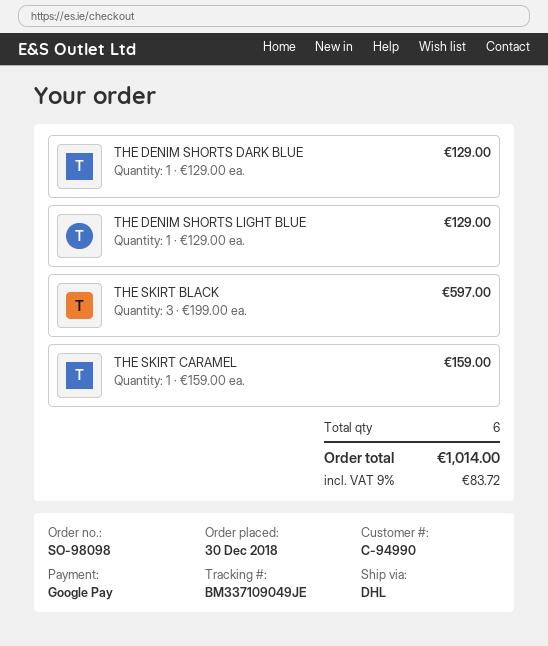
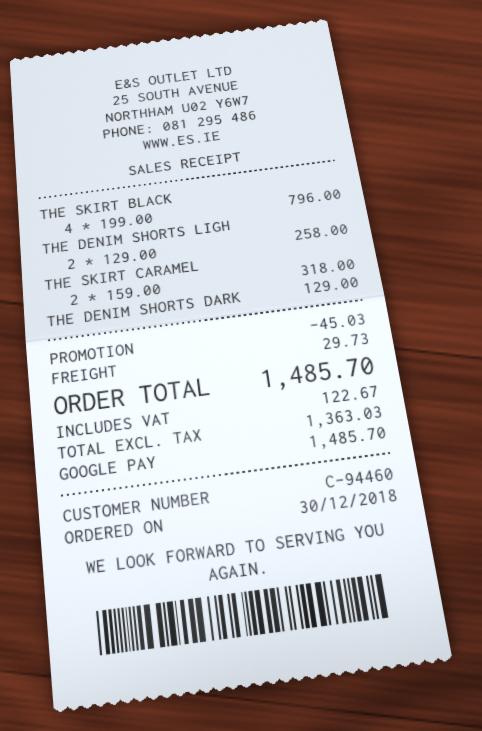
customer number: C-94990 -> C-94460
THE DENIM SHORTS LIGHT BLUE: 1 x 129.00 = 129.00 -> 2 x 129.00 = 258.00
THE SKIRT BLACK: 3 x 199.00 = 597.00 -> 4 x 199.00 = 796.00
THE SKIRT CARAMEL: 1 x 159.00 = 159.00 -> 2 x 159.00 = 318.00
discount: none -> 45.03
shipping: none -> 29.73
tax: 83.72 -> 122.67
total: 1014.00 -> 1485.70

